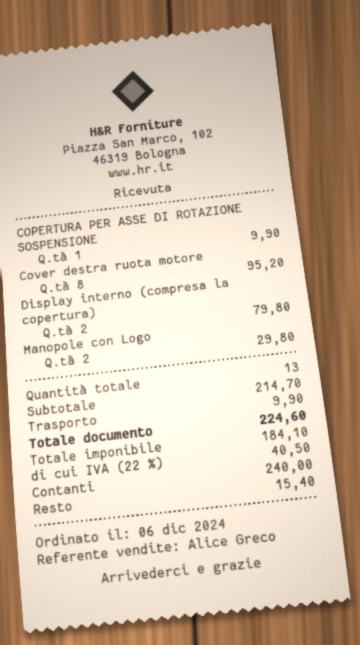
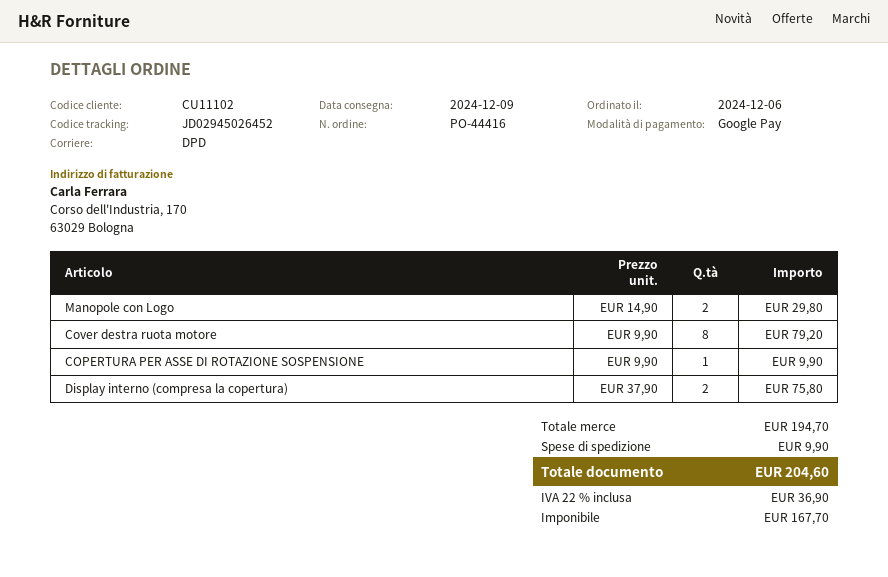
payment method: cash -> Google Pay
Cover destra ruota motore: 8 for 95.20 -> 8 for 79.20
Display interno (compresa la copertura): 2 for 79.80 -> 2 for 75.80
subtotal: 214.70 -> 194.70
net: 184.10 -> 167.70
tax: 22% = 40.50 -> 22% = 36.90
total: 224.60 -> 204.60

